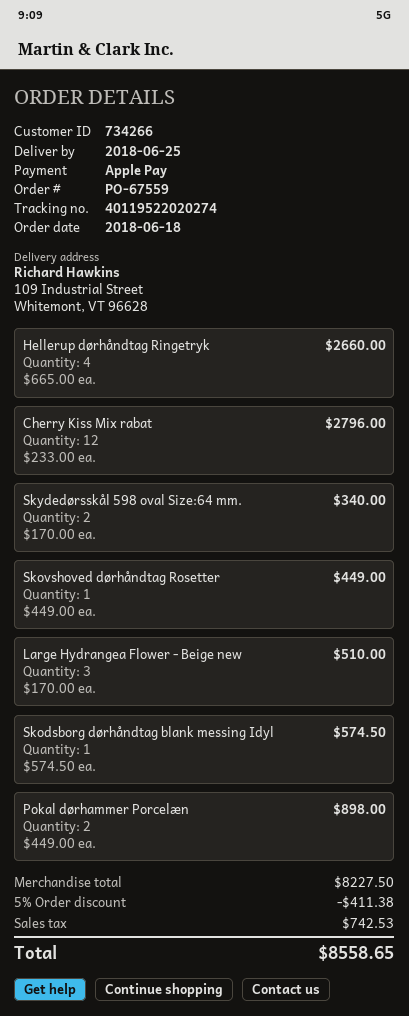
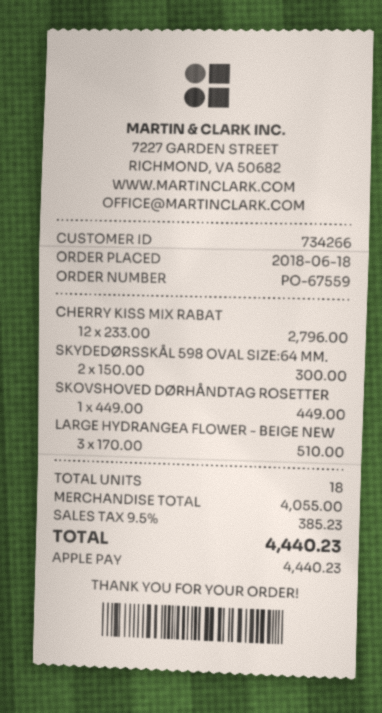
Hellerup dørhåndtag Ringetryk: 4 x 665.00 = 2660.00 -> none
Skydedørsskål 598 oval Size:64 mm.: 2 x 170.00 = 340.00 -> 2 x 150.00 = 300.00
Skodsborg dørhåndtag blank messing Idyl: 1 x 574.50 = 574.50 -> none
Pokal dørhammer Porcelæn: 2 x 449.00 = 898.00 -> none
subtotal: 8227.50 -> 4055.00
discount: 5% = 411.38 -> none
tax: 742.53 -> 385.23
total: 8558.65 -> 4440.23

